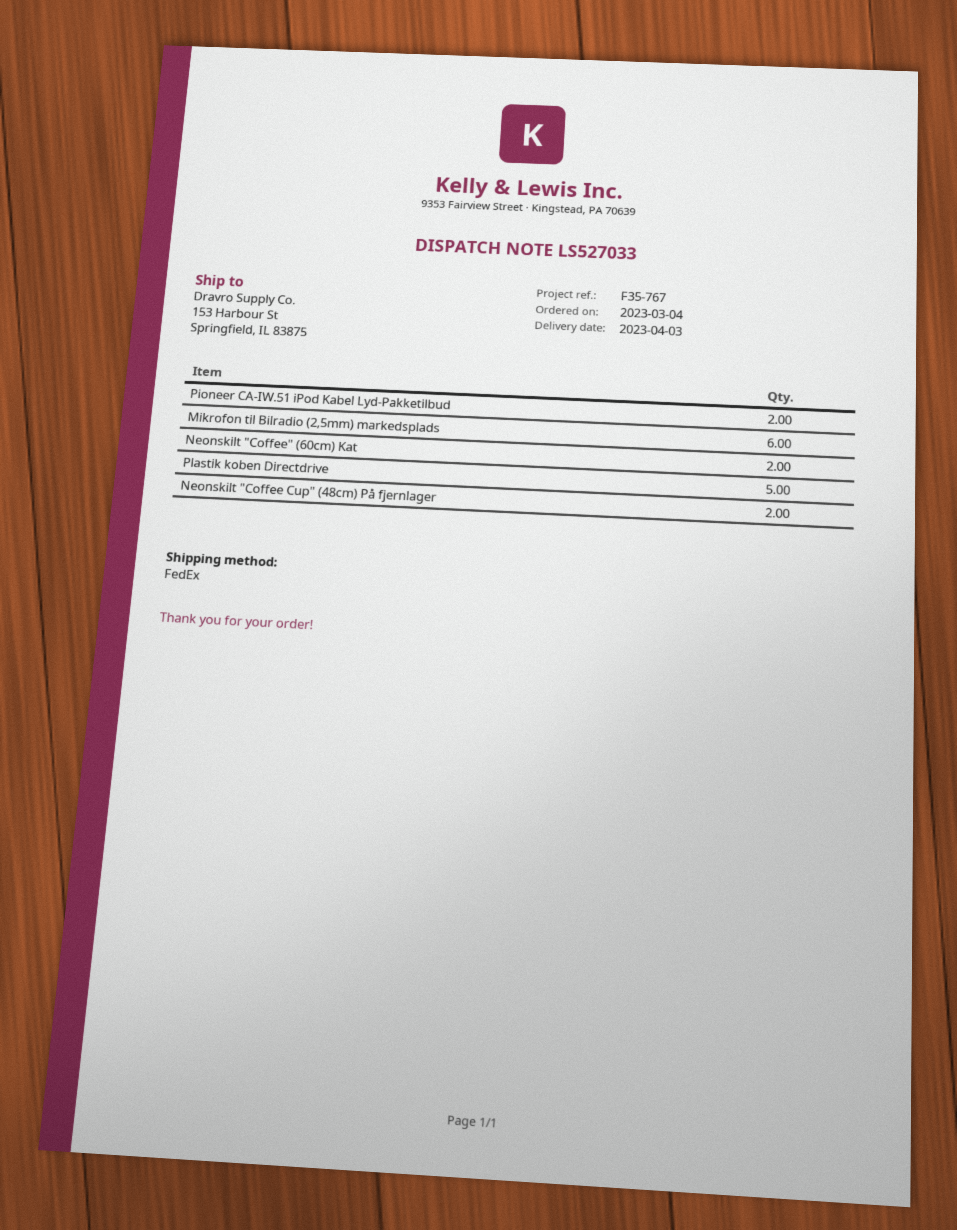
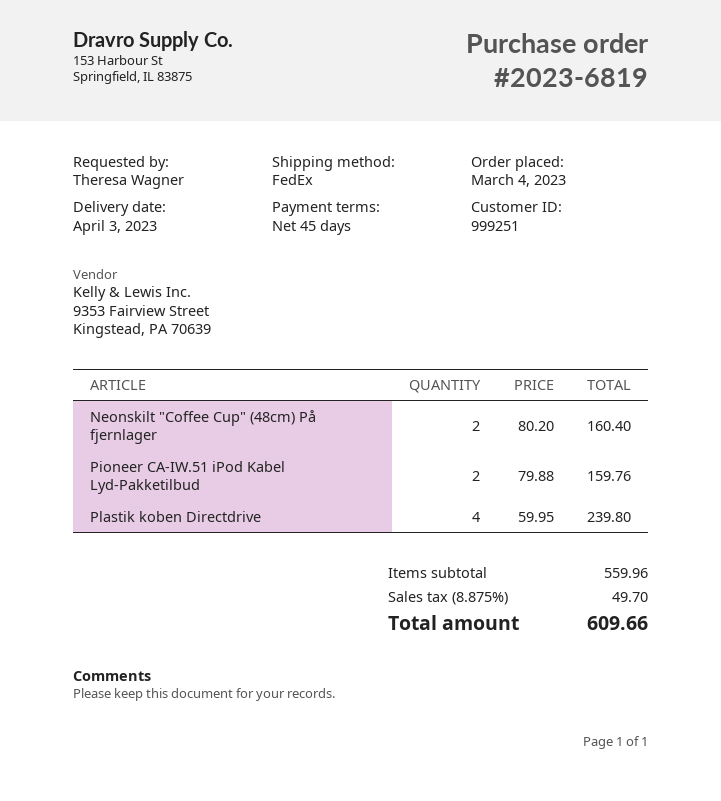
Mikrofon til Bilradio (2,5mm) markedsplads: 6 -> none
Neonskilt "Coffee" (60cm) Kat: 2 -> none
Plastik koben Directdrive: 5 -> 4

